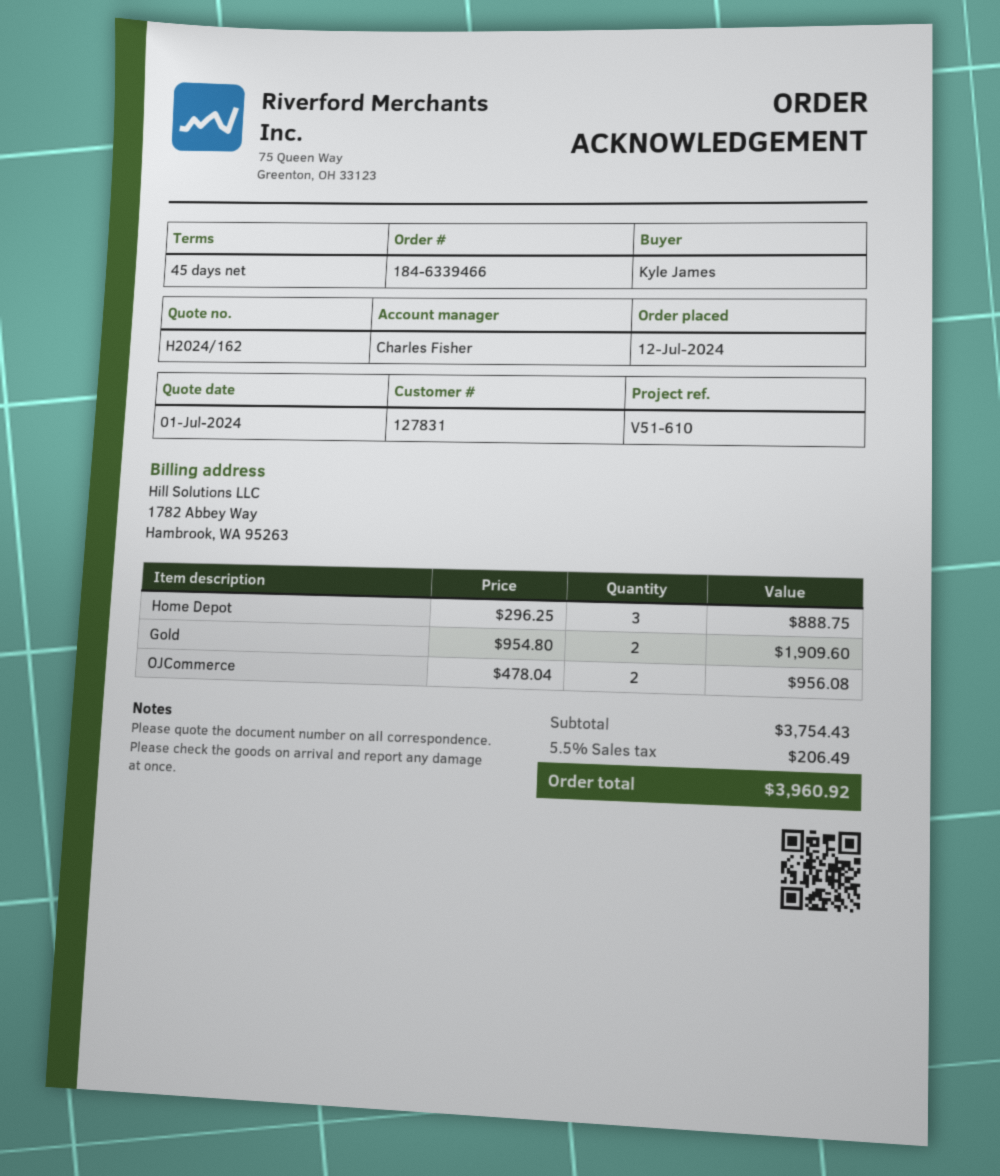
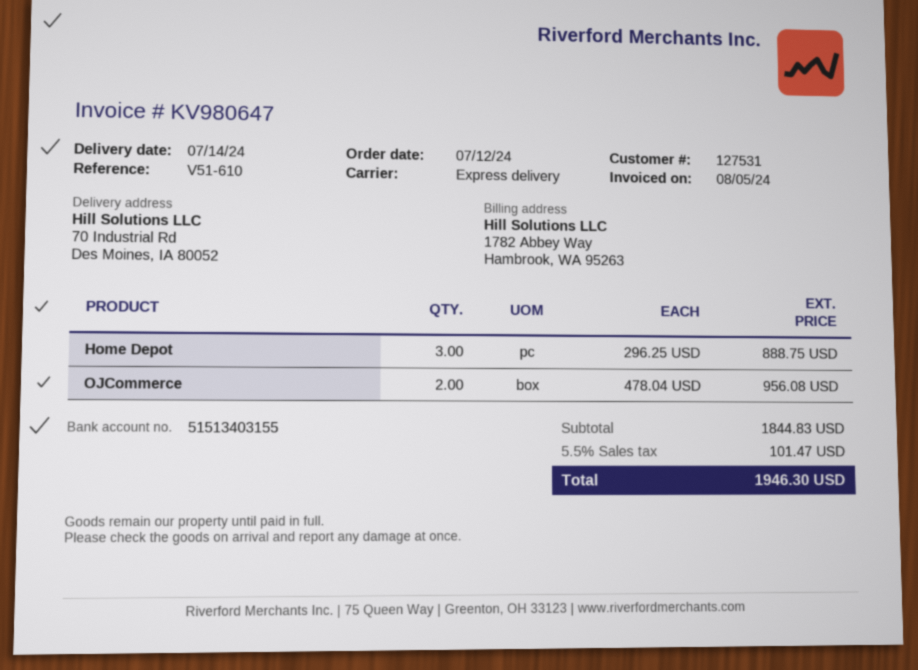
customer number: 127831 -> 127531
Gold: 2 x 954.80 = 1909.60 -> none
subtotal: 3754.43 -> 1844.83
tax: 5.5% = 206.49 -> 5.5% = 101.47
total: 3960.92 -> 1946.30

